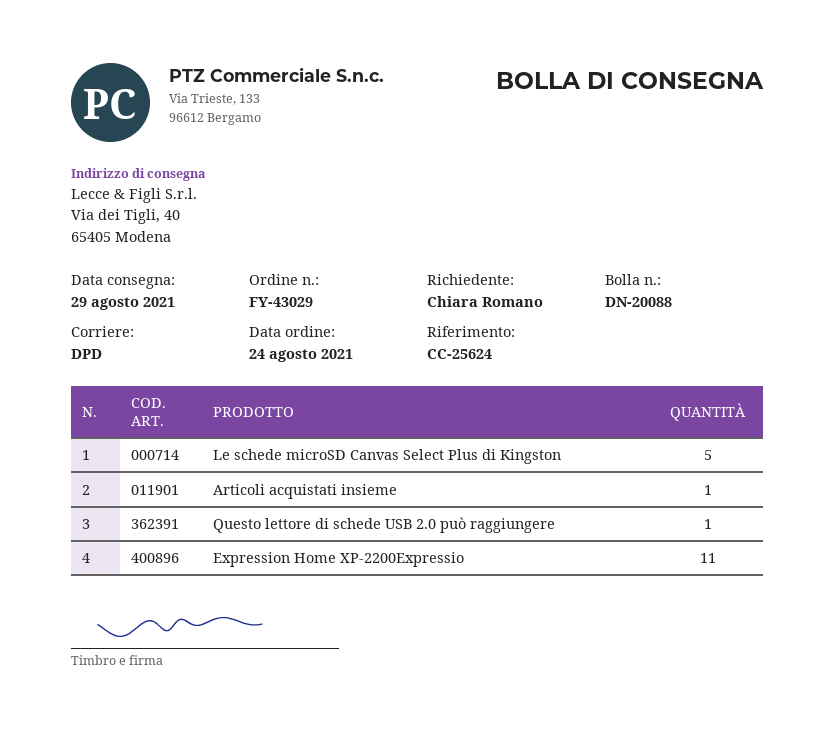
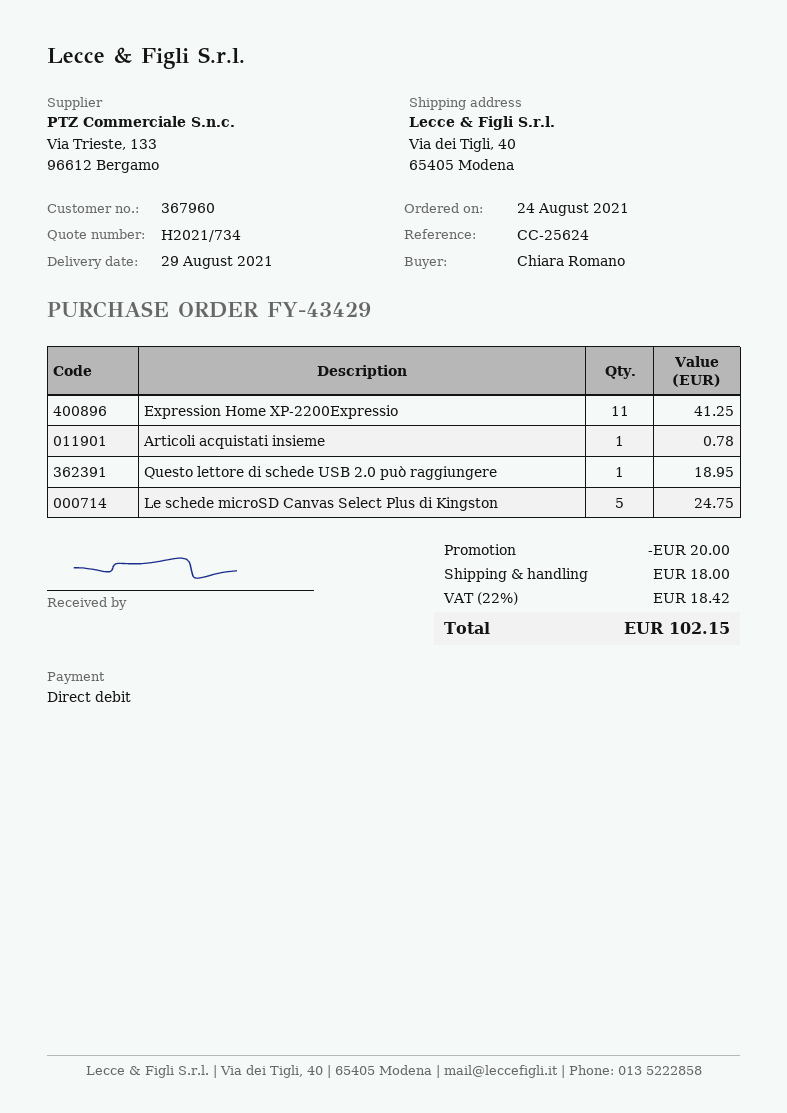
order number: FY-43029 -> FY-43429

